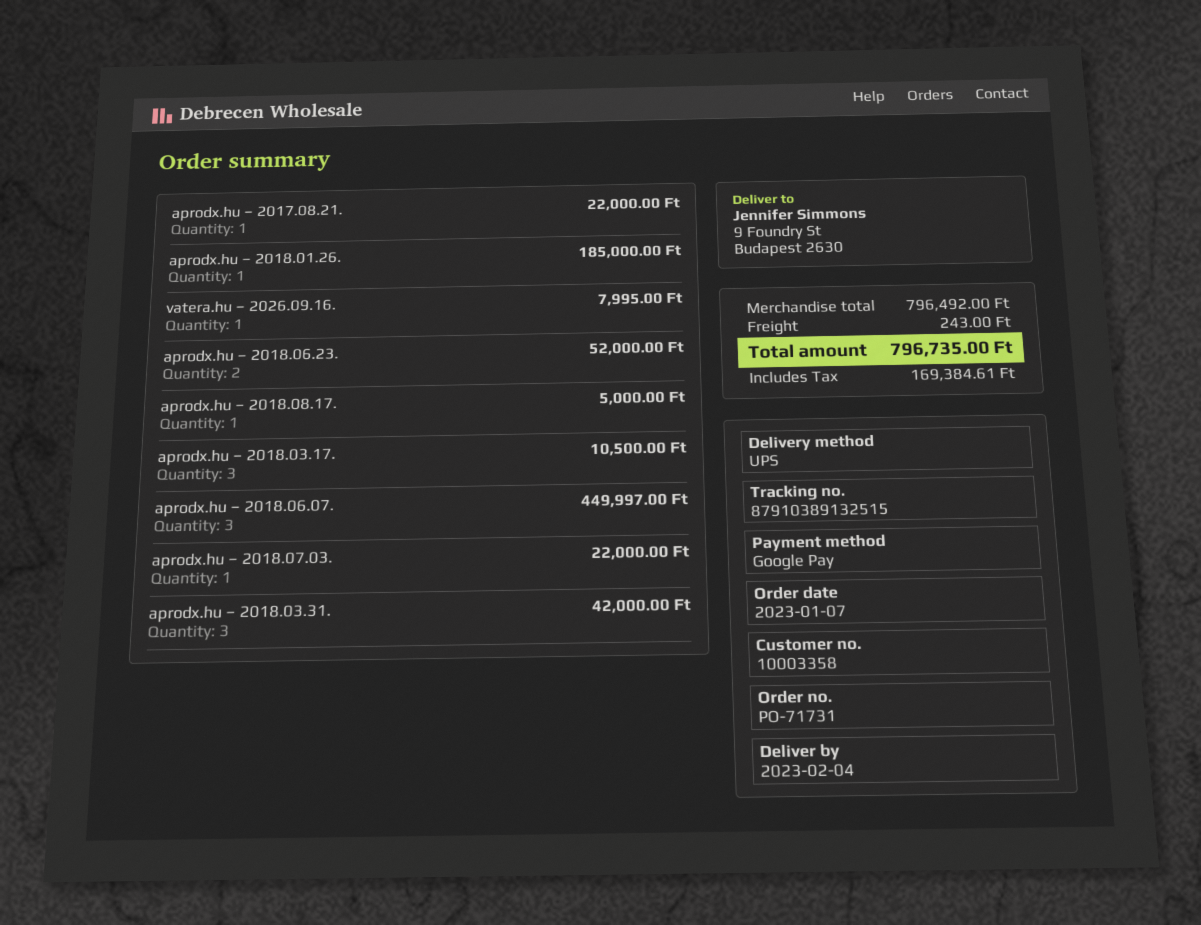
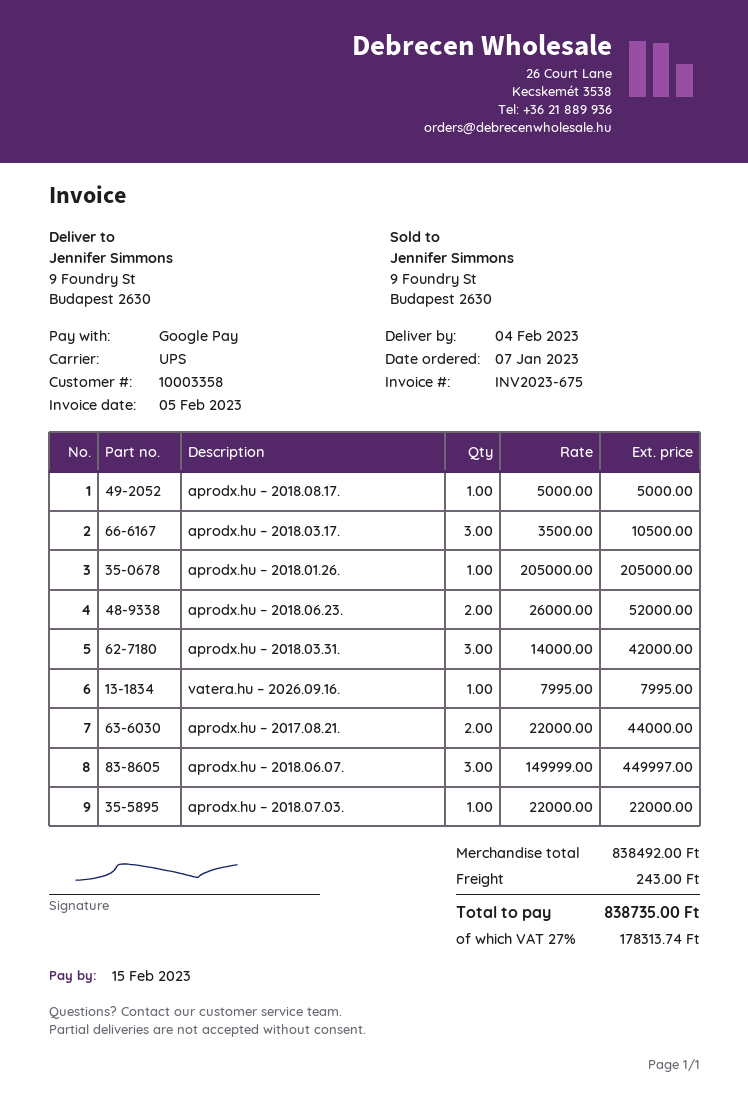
aprodx.hu – 2017.08.21.: 1 for 22000.00 -> 2 for 44000.00
aprodx.hu – 2018.01.26.: 1 for 185000.00 -> 1 for 205000.00
subtotal: 796492.00 -> 838492.00
tax: 169384.61 -> 178313.74
total: 796735.00 -> 838735.00

